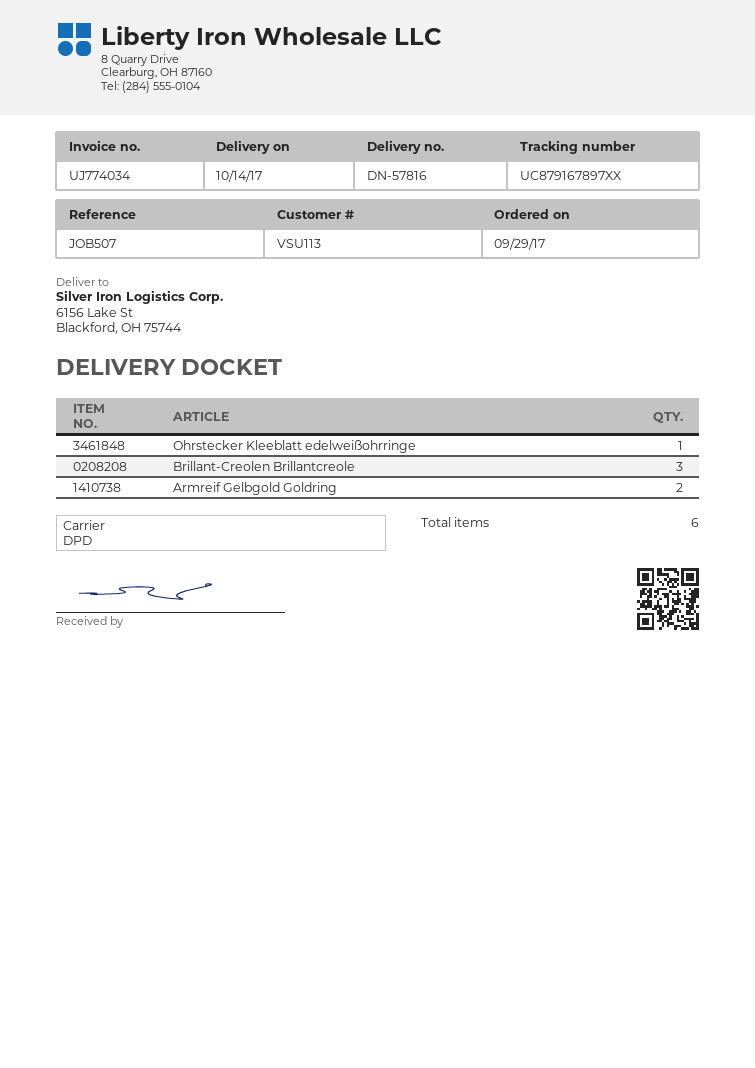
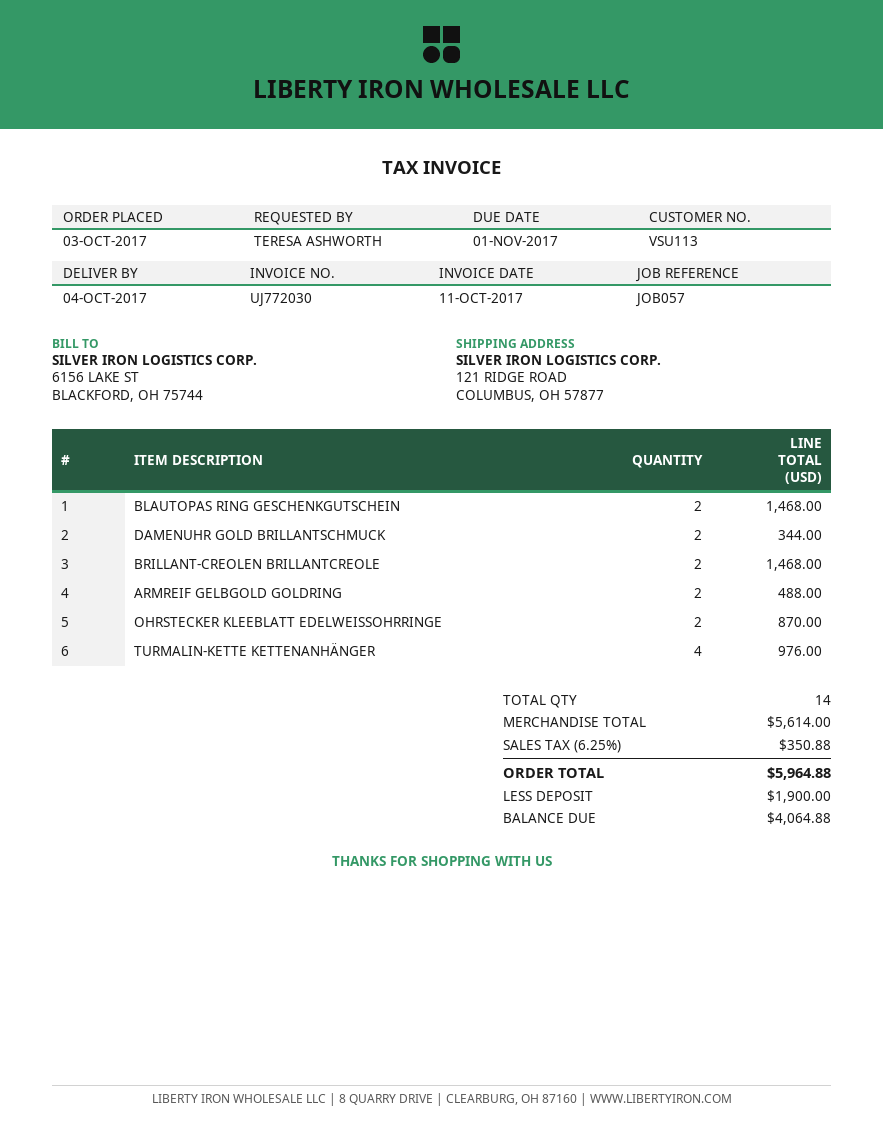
order date: 2017-09-29 -> 2017-10-03
delivery date: 2017-10-14 -> 2017-10-04
invoice number: UJ774034 -> UJ772030
reference: JOB507 -> JOB057
ship to: 6156 Lake St, Blackford, OH 75744 -> 121 RIDGE ROAD, COLUMBUS, OH 57877
Ohrstecker Kleeblatt edelweißohrringe: 1 -> 2
Brillant-Creolen Brillantcreole: 3 -> 2
BLAUTOPAS RING GESCHENKGUTSCHEIN: none -> 2
DAMENUHR GOLD BRILLANTSCHMUCK: none -> 2
TURMALIN-KETTE KETTENANHÄNGER: none -> 4
total quantity: 6 -> 14

